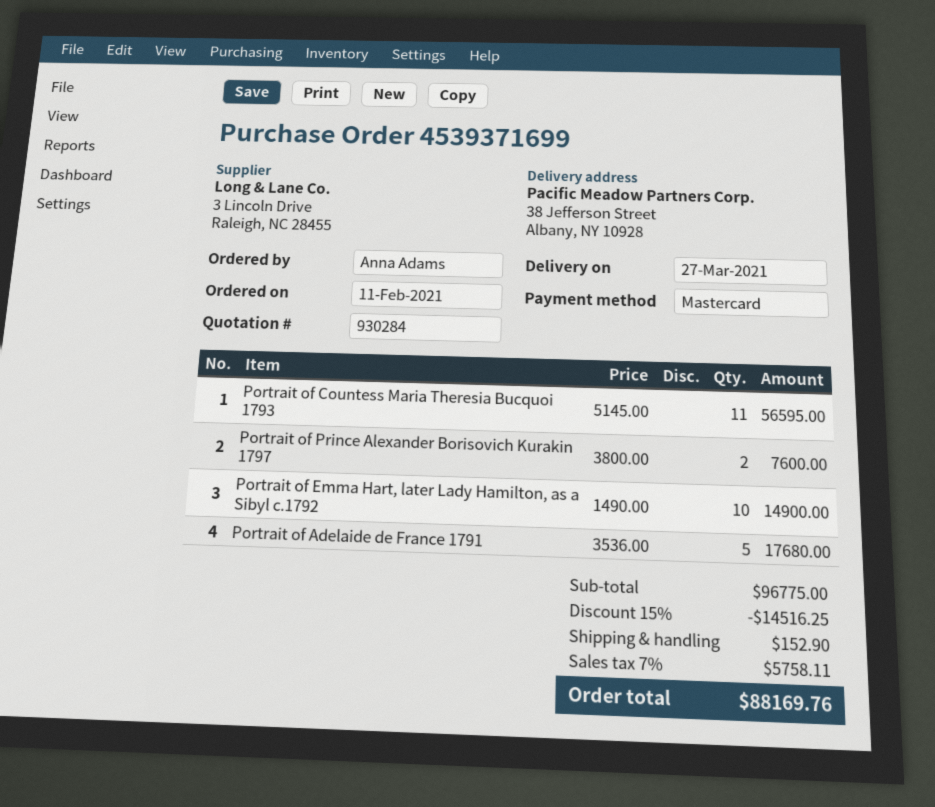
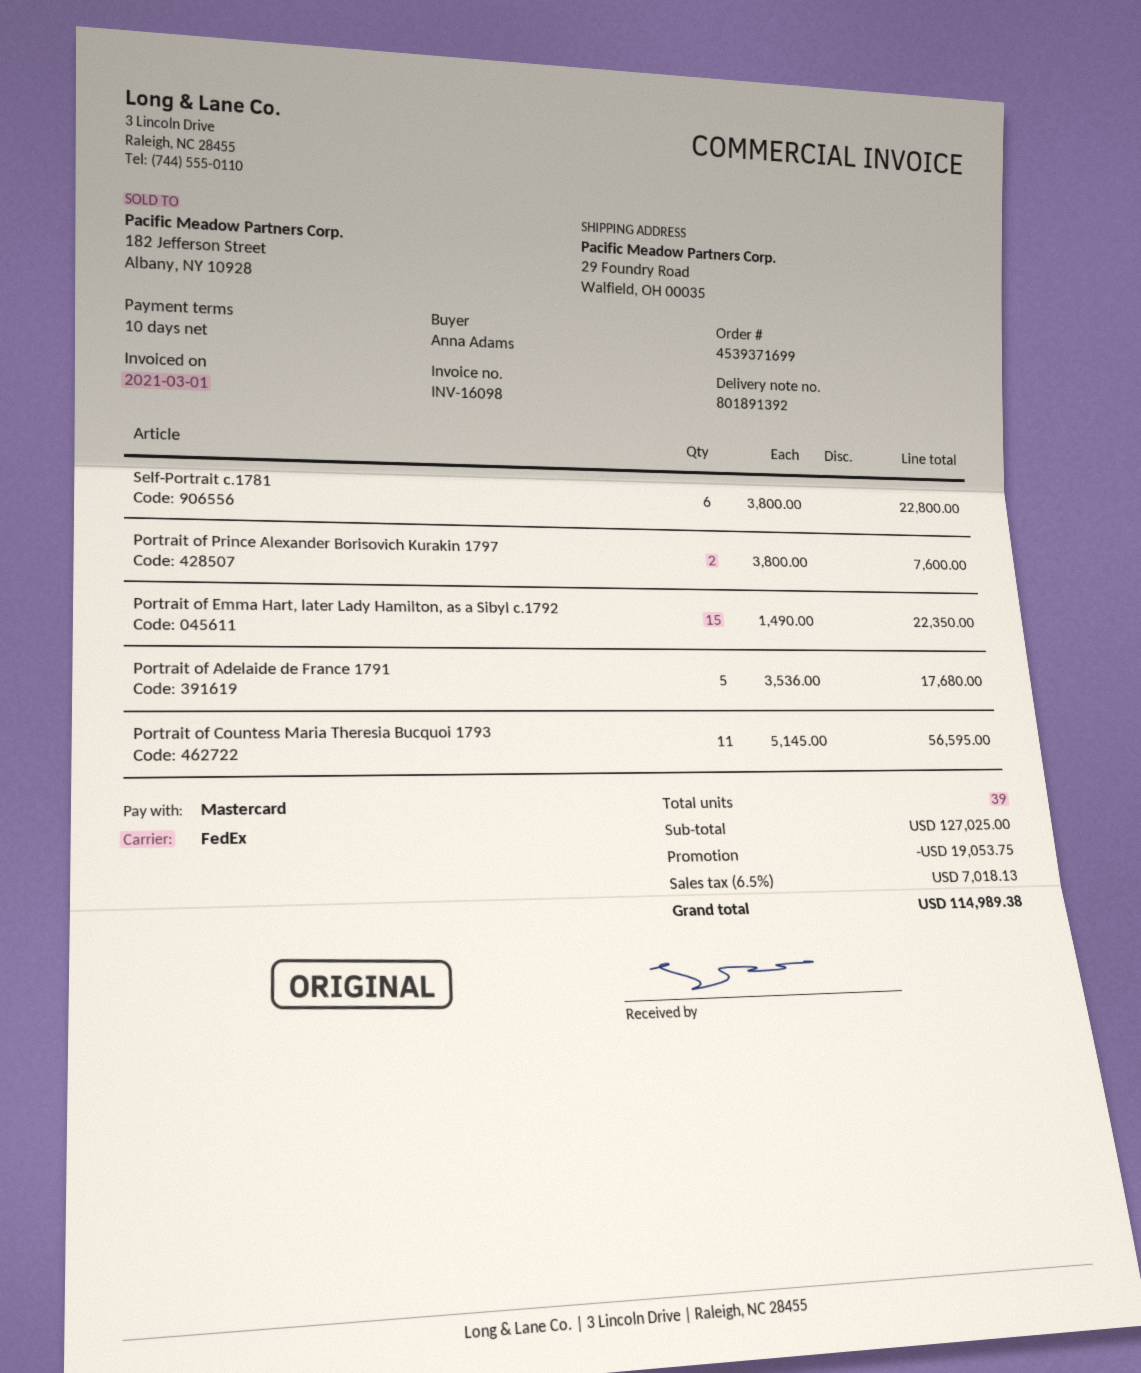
ship to: 38 Jefferson Street, Albany, NY 10928 -> 29 Foundry Road, Walfield, OH 00035
Portrait of Emma Hart, later Lady Hamilton, as a Sibyl c.1792: 10 x 1490.00 = 14900.00 -> 15 x 1490.00 = 22350.00
Self-Portrait c.1781: none -> 6 x 3800.00 = 22800.00
subtotal: 96775.00 -> 127025.00
discount: 14516.25 -> 19053.75
shipping: 152.90 -> none
tax: 7% = 5758.11 -> 6.5% = 7018.13
total: 88169.76 -> 114989.38

